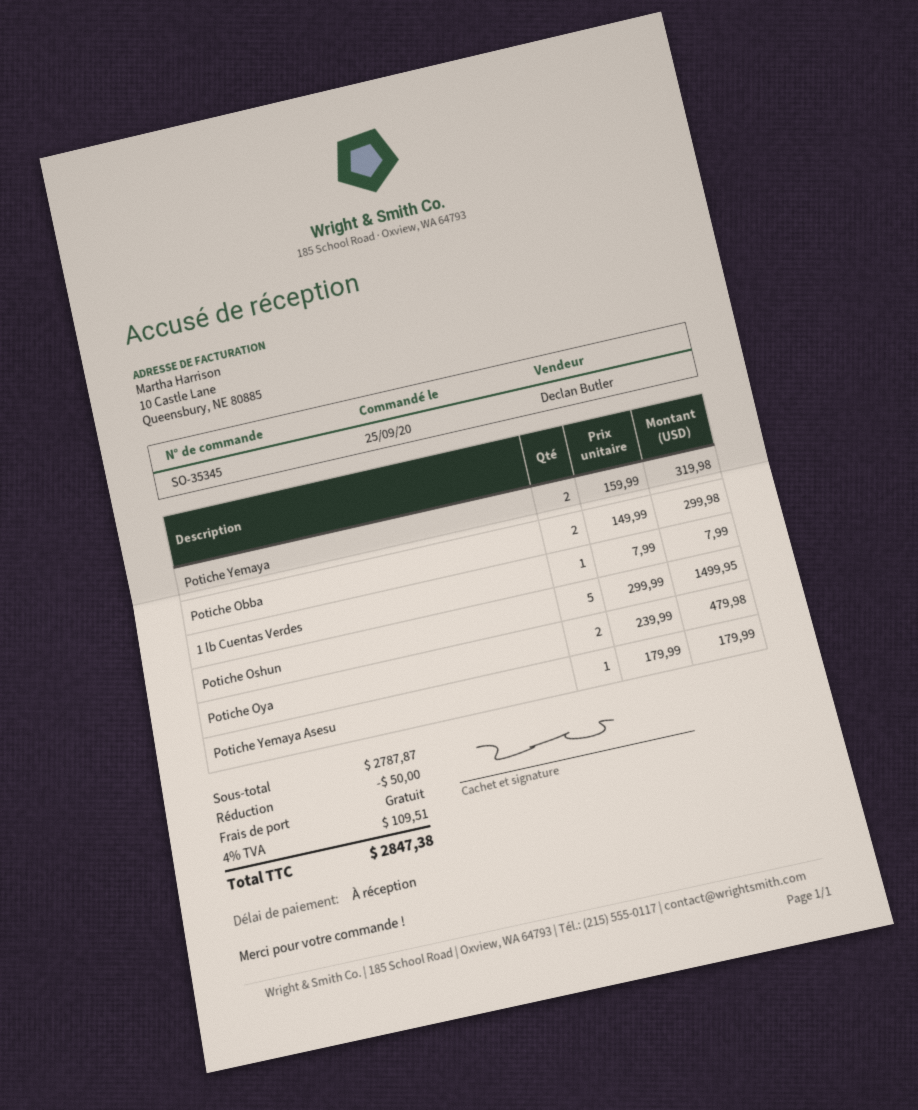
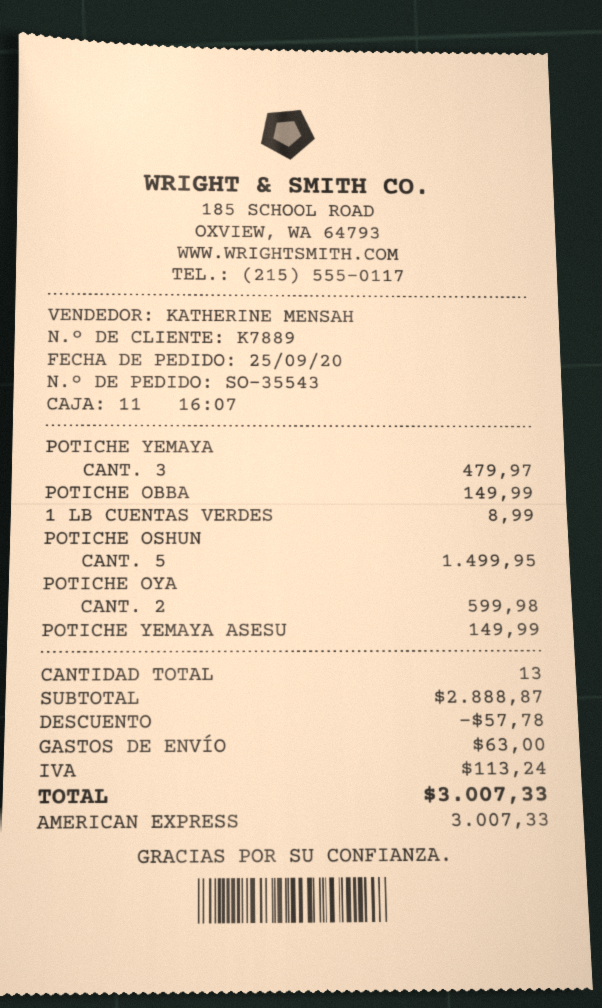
order number: SO-35345 -> SO-35543
sales rep: Declan Butler -> KATHERINE MENSAH
Potiche Yemaya: 2 for 319.98 -> 3 for 479.97
Potiche Obba: 2 for 299.98 -> 1 for 149.99
1 lb Cuentas Verdes: 1 for 7.99 -> 1 for 8.99
Potiche Oya: 2 for 479.98 -> 2 for 599.98
Potiche Yemaya Asesu: 1 for 179.99 -> 1 for 149.99
subtotal: 2787.87 -> 2888.87
discount: 50.00 -> 57.78
shipping: 0.00 -> 63.00
tax: 109.51 -> 113.24
total: 2847.38 -> 3007.33

